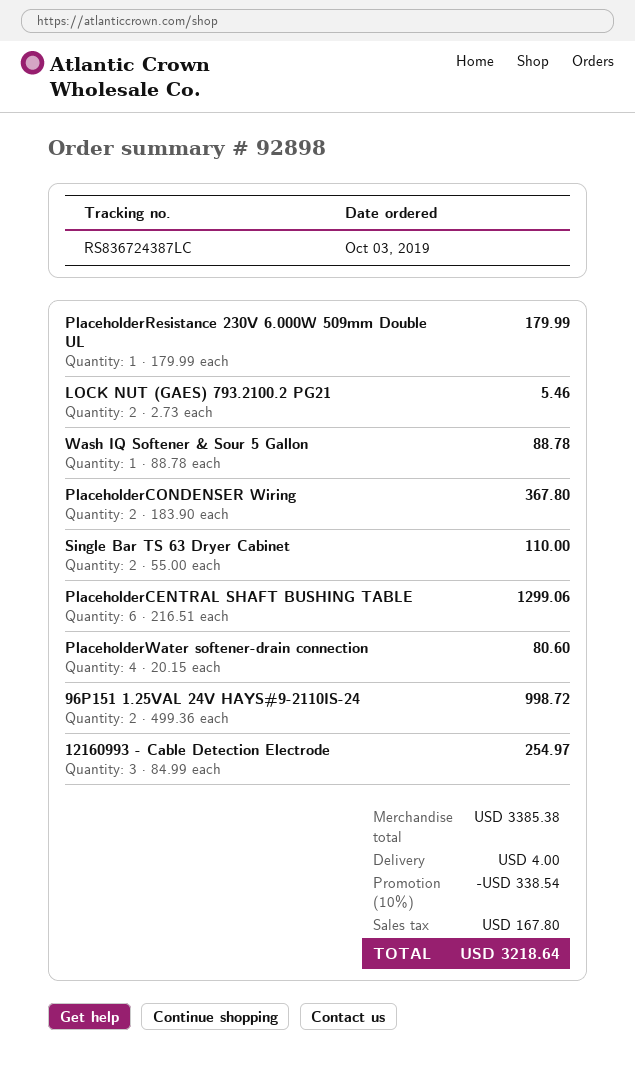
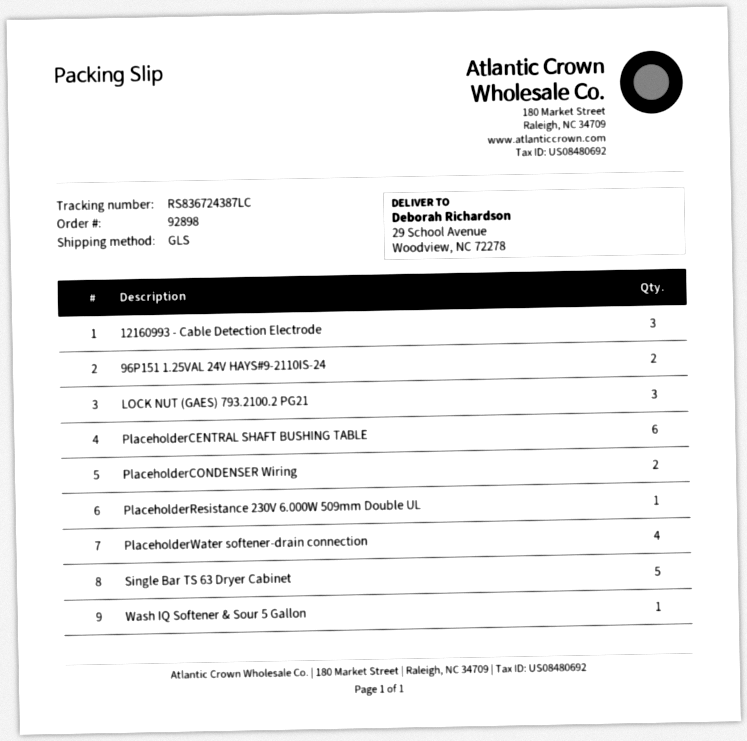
LOCK NUT (GAES) 793.2100.2 PG21: 2 -> 3
Single Bar TS 63 Dryer Cabinet: 2 -> 5

